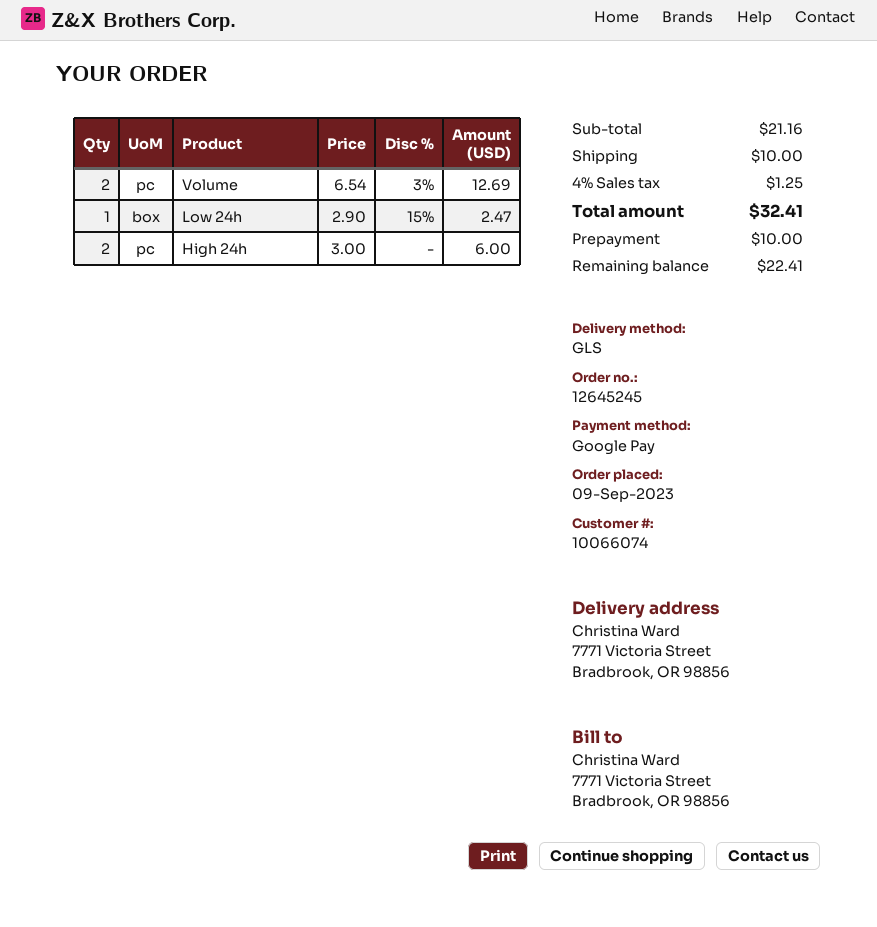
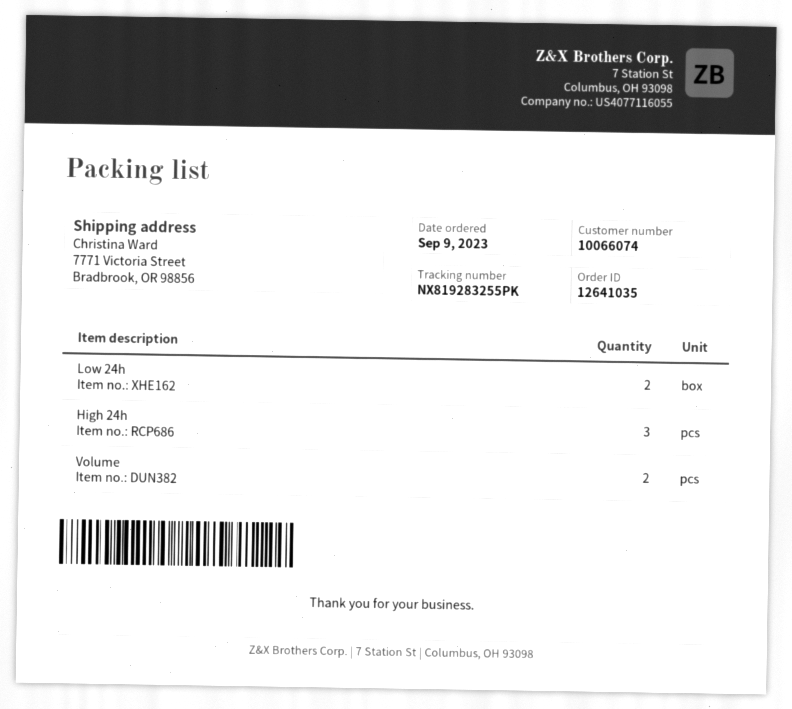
order number: 12645245 -> 12641035
Low 24h: 1 -> 2
High 24h: 2 -> 3

